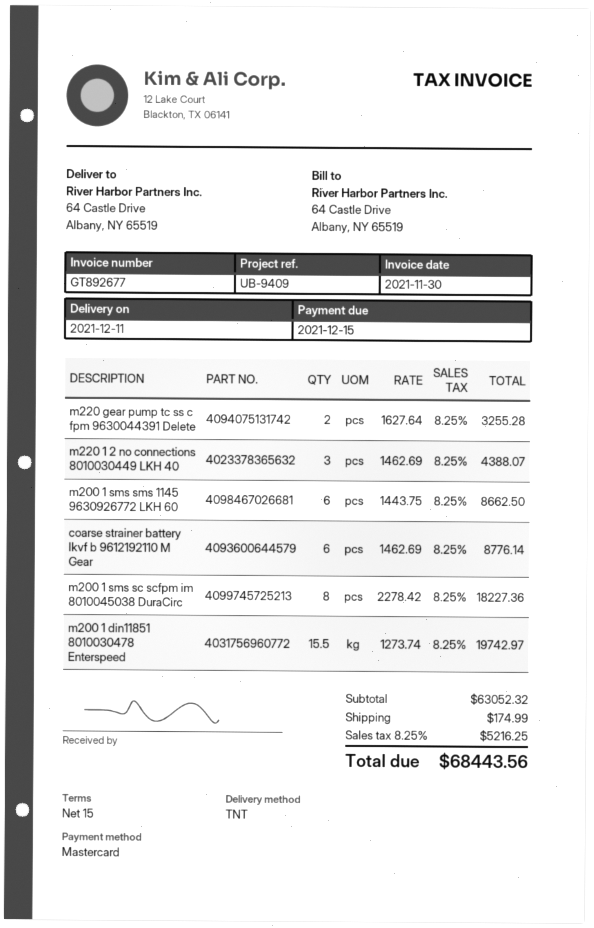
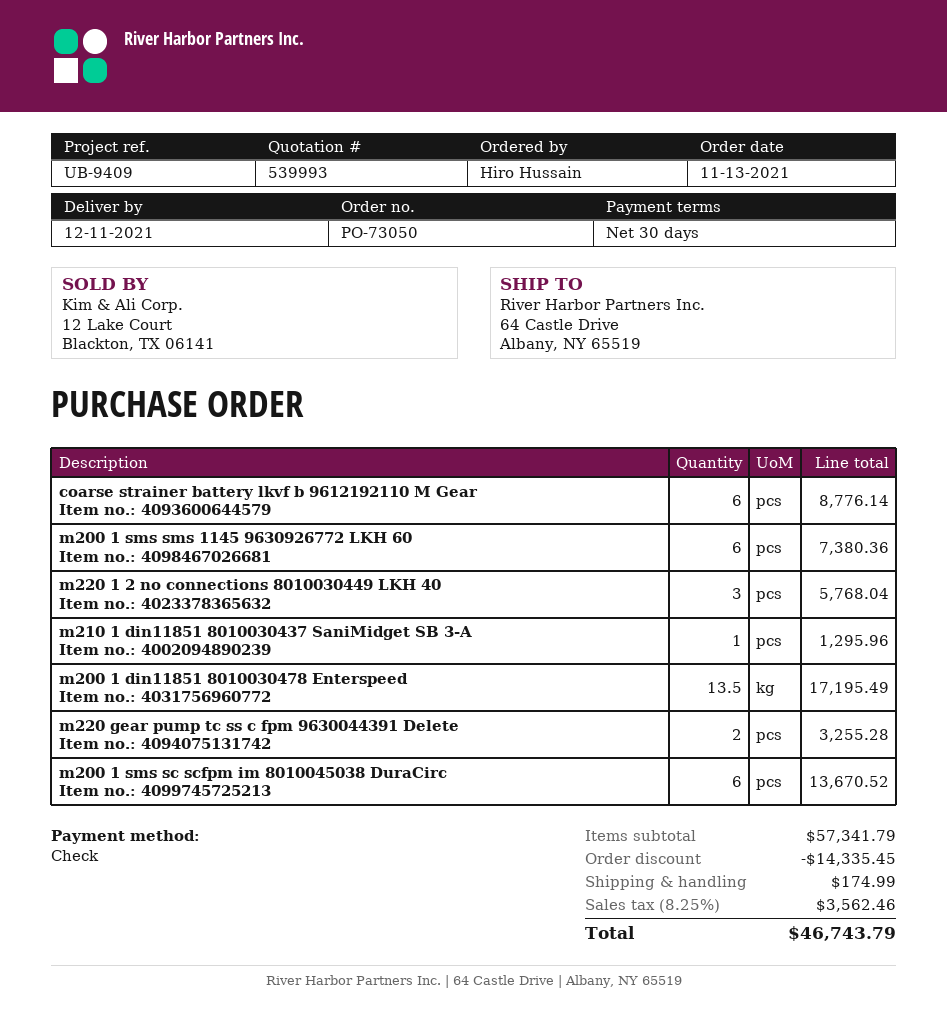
payment terms: 15 days -> 30 days
payment method: Mastercard -> cheque
m220 1 2 no connections 8010030449 LKH 40: 3 for 4388.07 -> 3 for 5768.04
m200 1 sms sms 1145 9630926772 LKH 60: 6 for 8662.50 -> 6 for 7380.36
m200 1 sms sc scfpm im 8010045038 DuraCirc: 8 for 18227.36 -> 6 for 13670.52
m200 1 din11851 8010030478 Enterspeed: 15.5 for 19742.97 -> 13.5 for 17195.49
m210 1 din11851 8010030437 SaniMidget SB 3-A: none -> 1 for 1295.96
subtotal: 63052.32 -> 57341.79
discount: none -> 14335.45
tax: 8.25% = 5216.25 -> 8.25% = 3562.46
total: 68443.56 -> 46743.79

